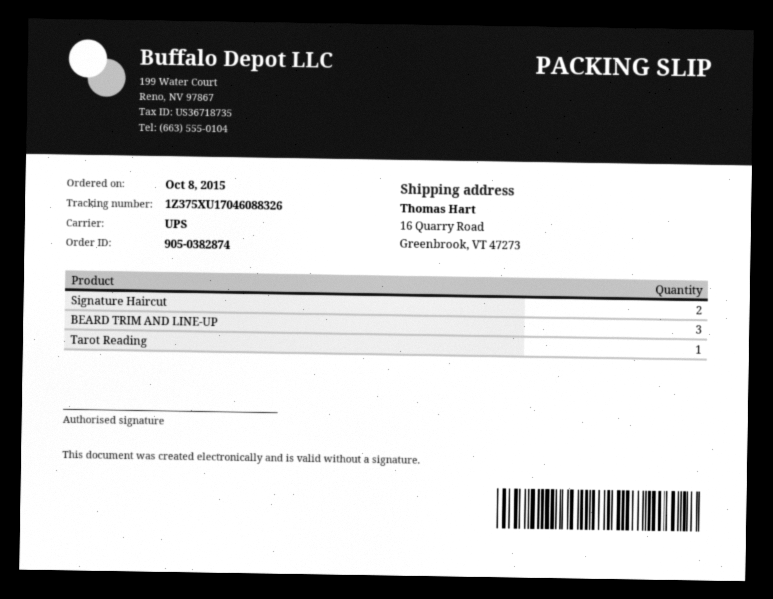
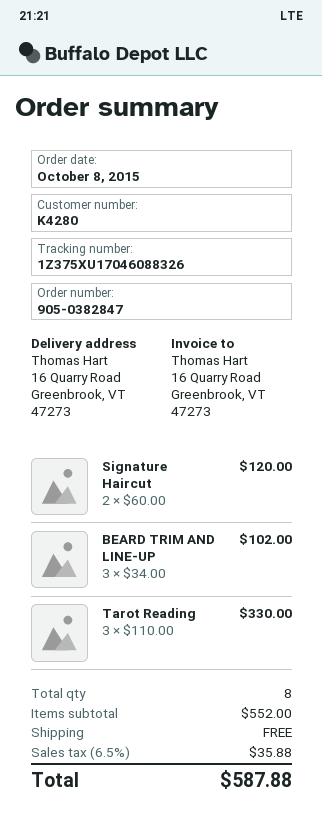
order number: 905-0382874 -> 905-0382847
Tarot Reading: 1 -> 3

